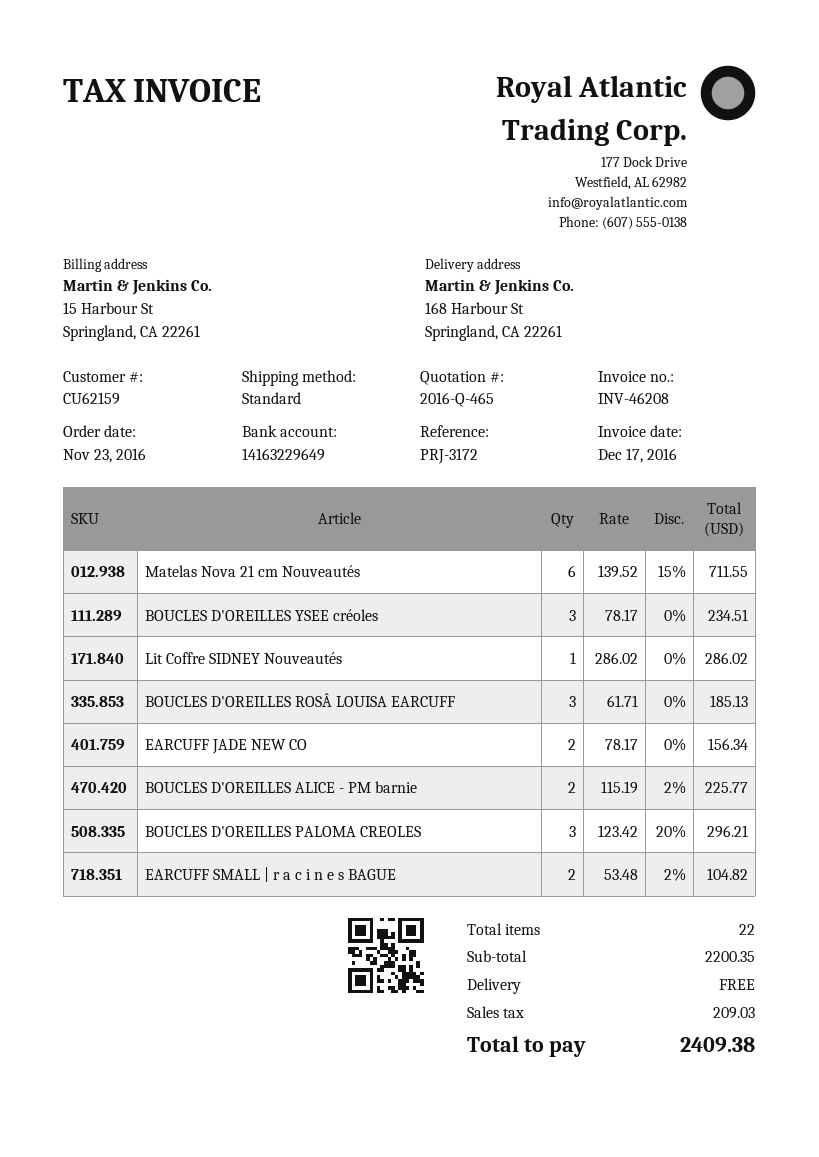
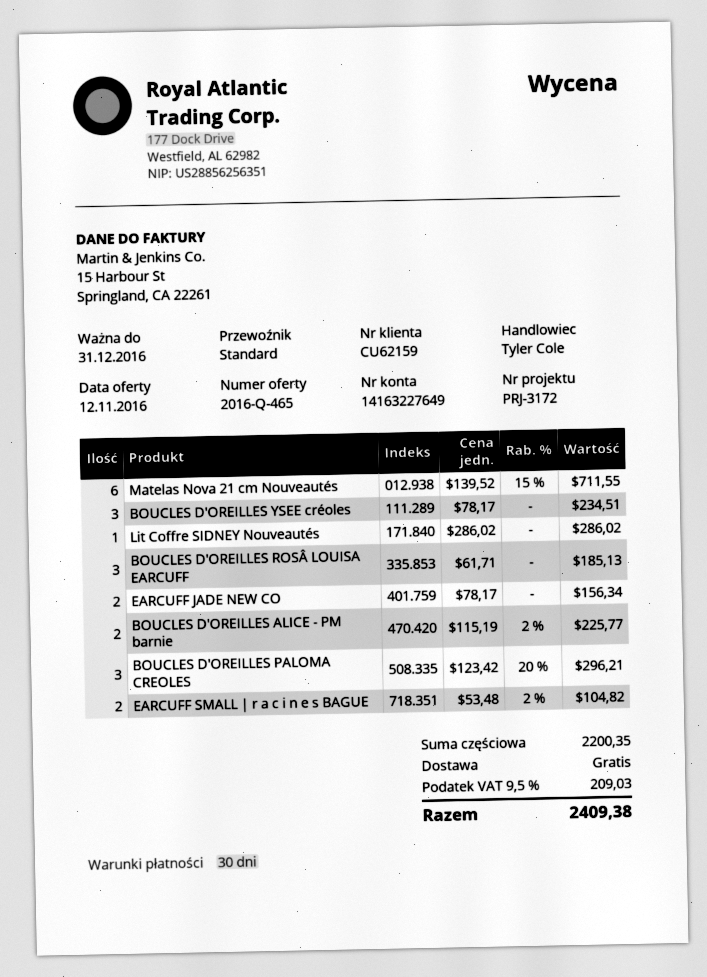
bank account: 14163229649 -> 14163227649

